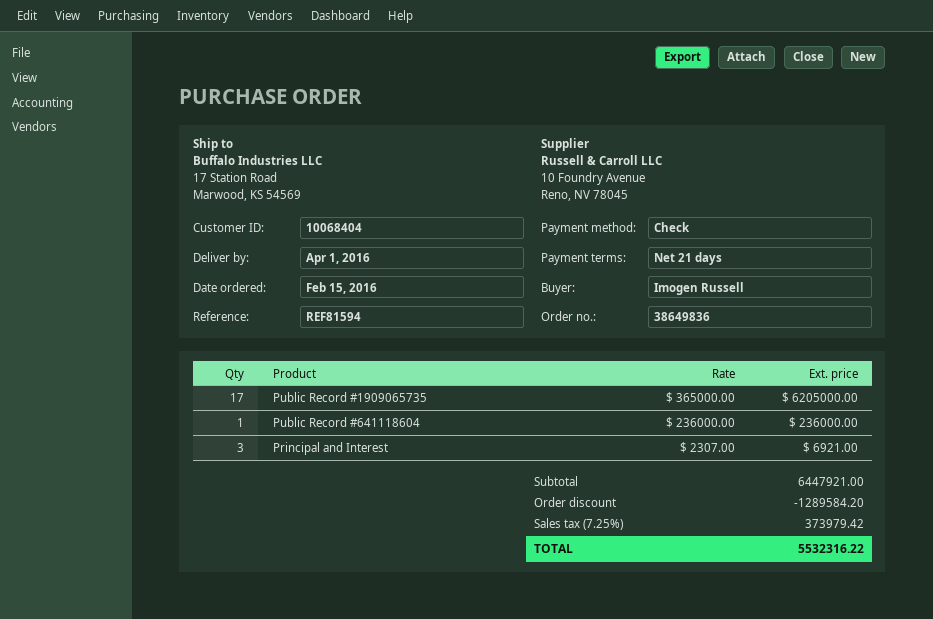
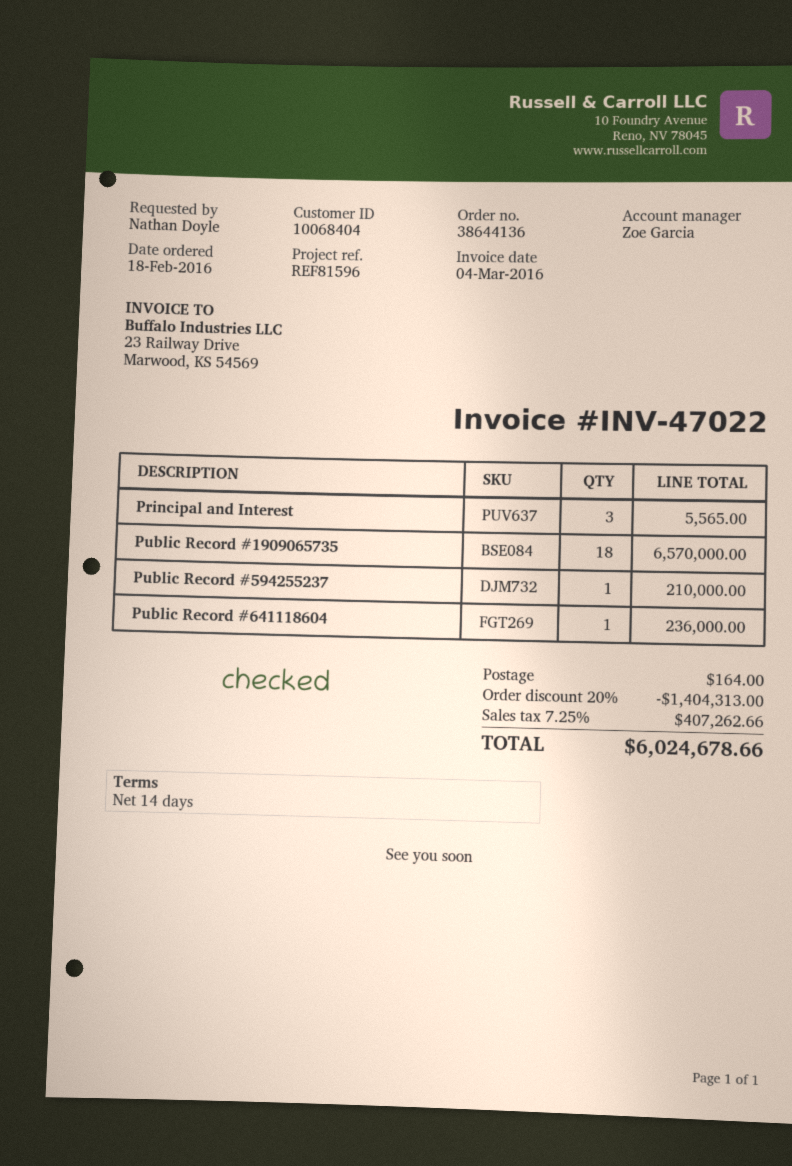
order number: 38649836 -> 38644136
order date: 2016-02-15 -> 2016-02-18
payment terms: 21 days -> 14 days
reference: REF81594 -> REF81596
ordered by: Imogen Russell -> Nathan Doyle
Public Record #1909065735: 17 for 6205000.00 -> 18 for 6570000.00
Principal and Interest: 3 for 6921.00 -> 3 for 5565.00
Public Record #594255237: none -> 1 for 210000.00
discount: 1289584.20 -> 1404313.00
shipping: none -> 164.00
tax: 7.25% = 373979.42 -> 7.25% = 407262.66
total: 5532316.22 -> 6024678.66

